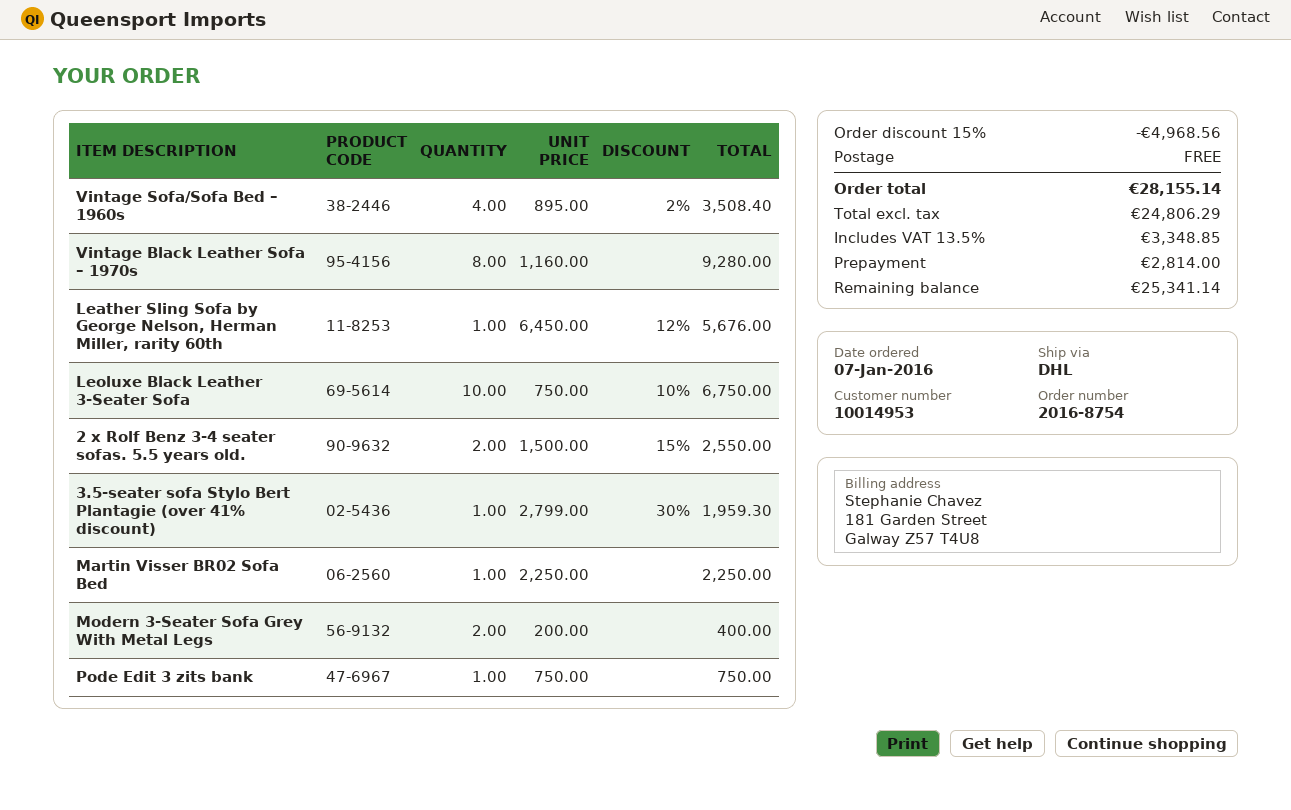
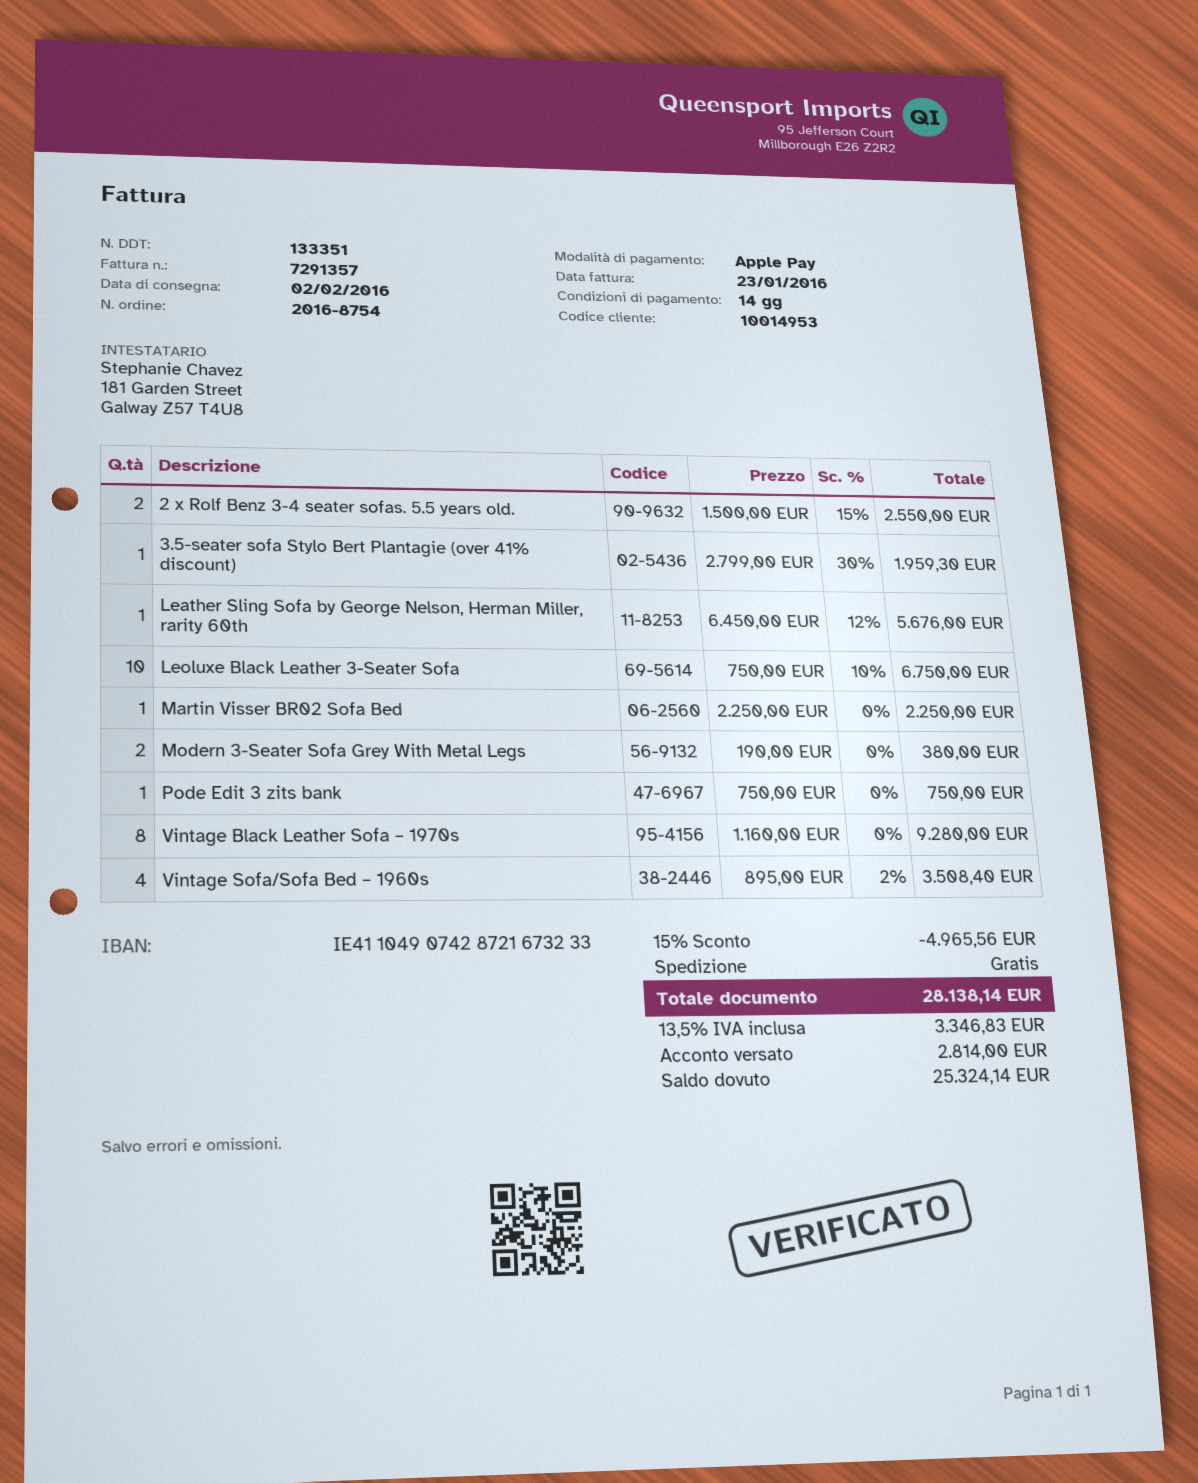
Modern 3-Seater Sofa Grey With Metal Legs: 2 x 200.00 = 400.00 -> 2 x 190.00 = 380.00
discount: 15% = 4968.56 -> 15% = 4965.56
tax: 13.5% = 3348.85 -> 13.5% = 3346.83
total: 28155.14 -> 28138.14
balance: 25341.14 -> 25324.14

